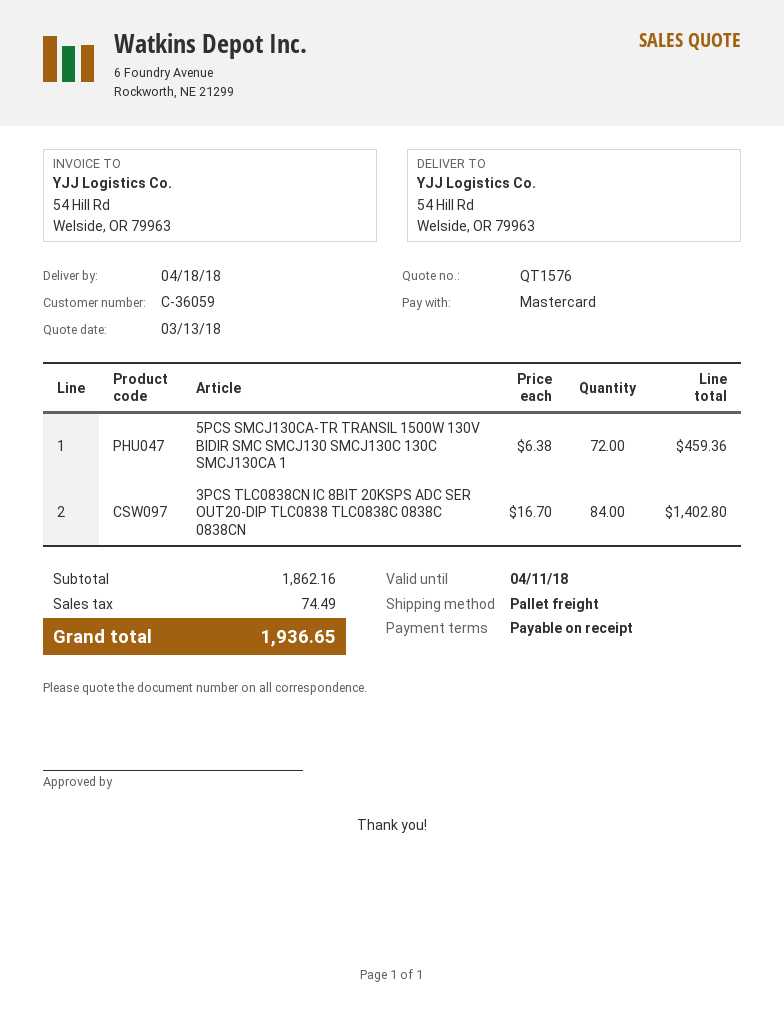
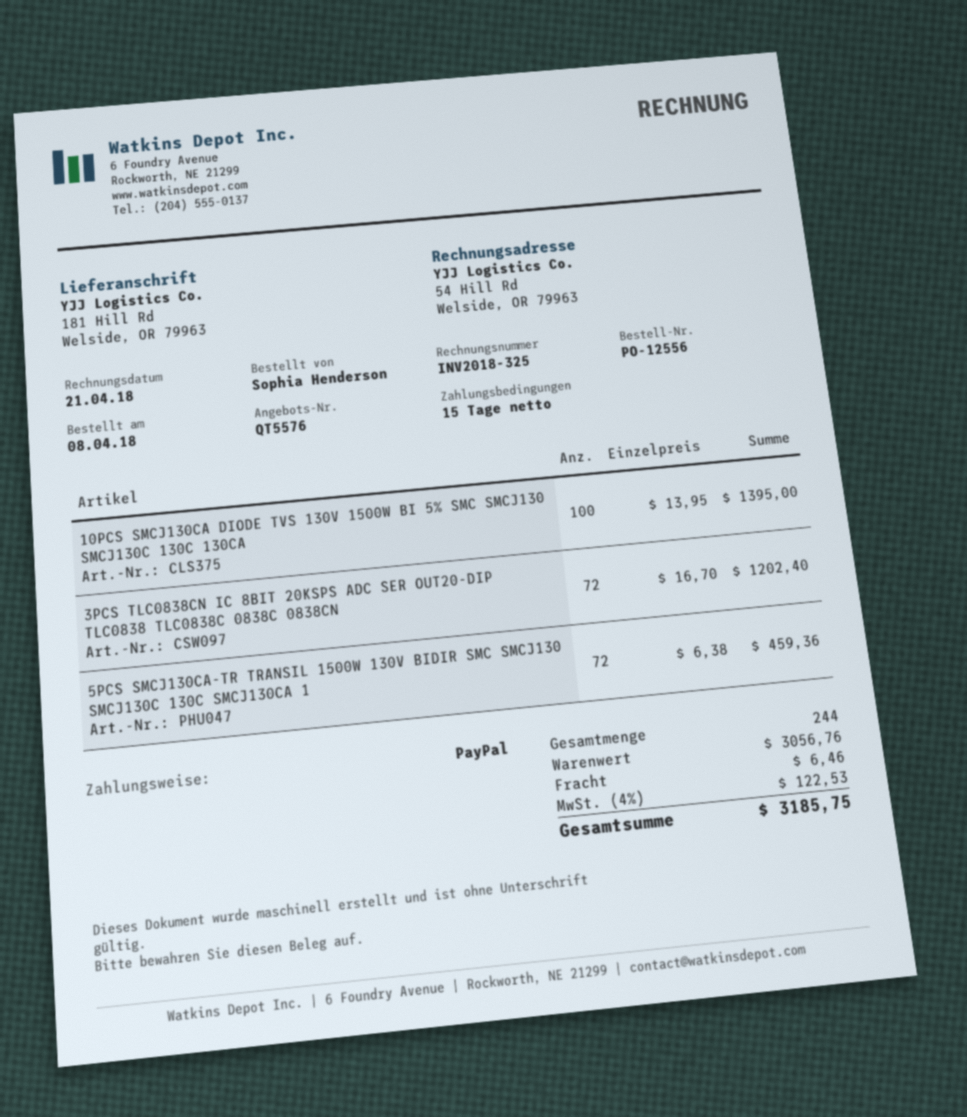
quote number: QT1576 -> QT5576
payment terms: on receipt -> 15 days
payment method: Mastercard -> PayPal
ship to: 54 Hill Rd, Welside, OR 79963 -> 181 Hill Rd, Welside, OR 79963
3PCS TLC0838CN IC 8BIT 20KSPS ADC SER OUT20-DIP TLC0838 TLC0838C 0838C 0838CN: 84 x 16.70 = 1402.80 -> 72 x 16.70 = 1202.40
10PCS SMCJ130CA DIODE TVS 130V 1500W BI 5% SMC SMCJ130 SMCJ130C 130C 130CA: none -> 100 x 13.95 = 1395.00
subtotal: 1862.16 -> 3056.76
shipping: none -> 6.46
tax: 74.49 -> 122.53
total: 1936.65 -> 3185.75

